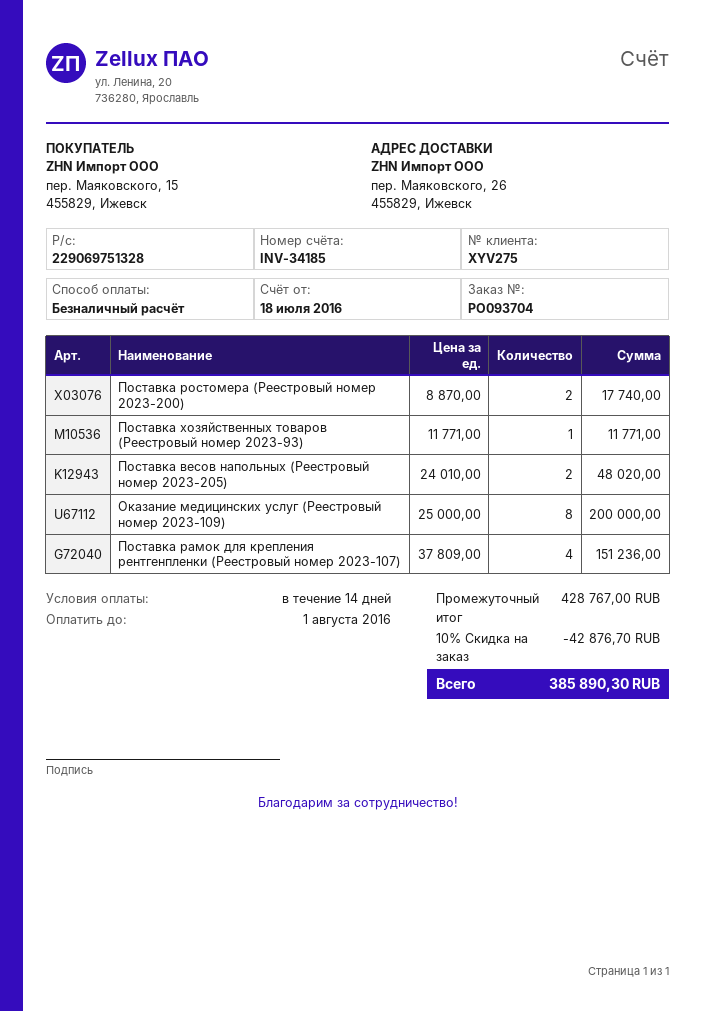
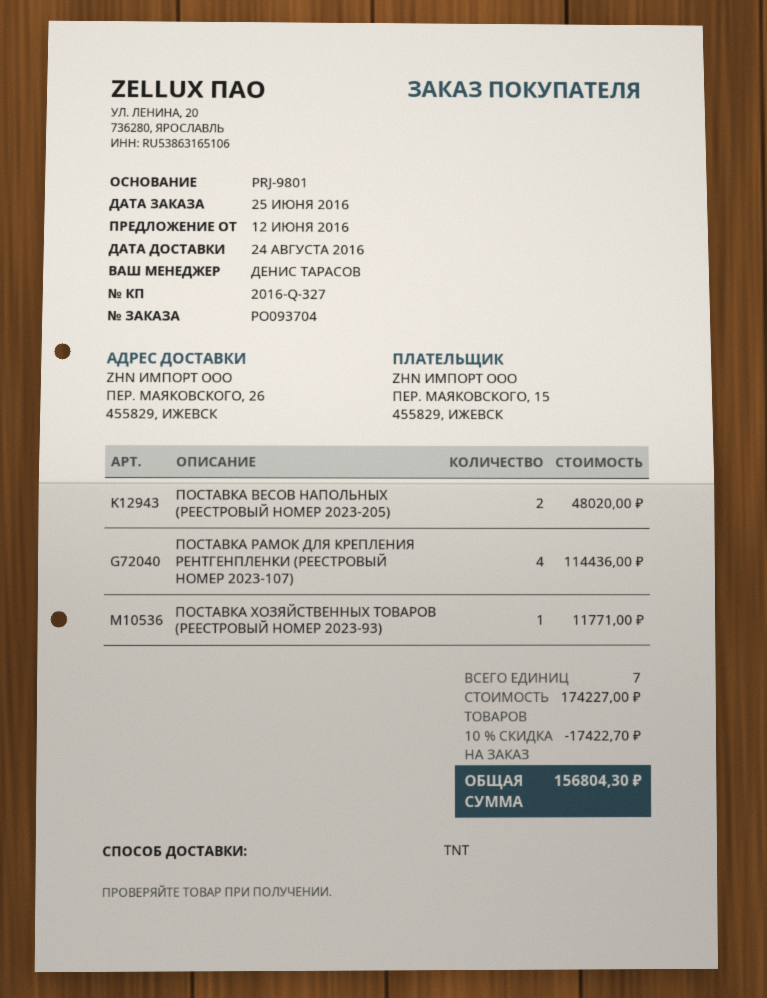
Поставка ростомера (Реестровый номер 2023-200): 2 for 17740.00 -> none
Оказание медицинских услуг (Реестровый номер 2023-109): 8 for 200000.00 -> none
Поставка рамок для крепления рентгенпленки (Реестровый номер 2023-107): 4 for 151236.00 -> 4 for 114436.00
subtotal: 428767.00 -> 174227.00
discount: 10% = 42876.70 -> 10% = 17422.70
total: 385890.30 -> 156804.30

